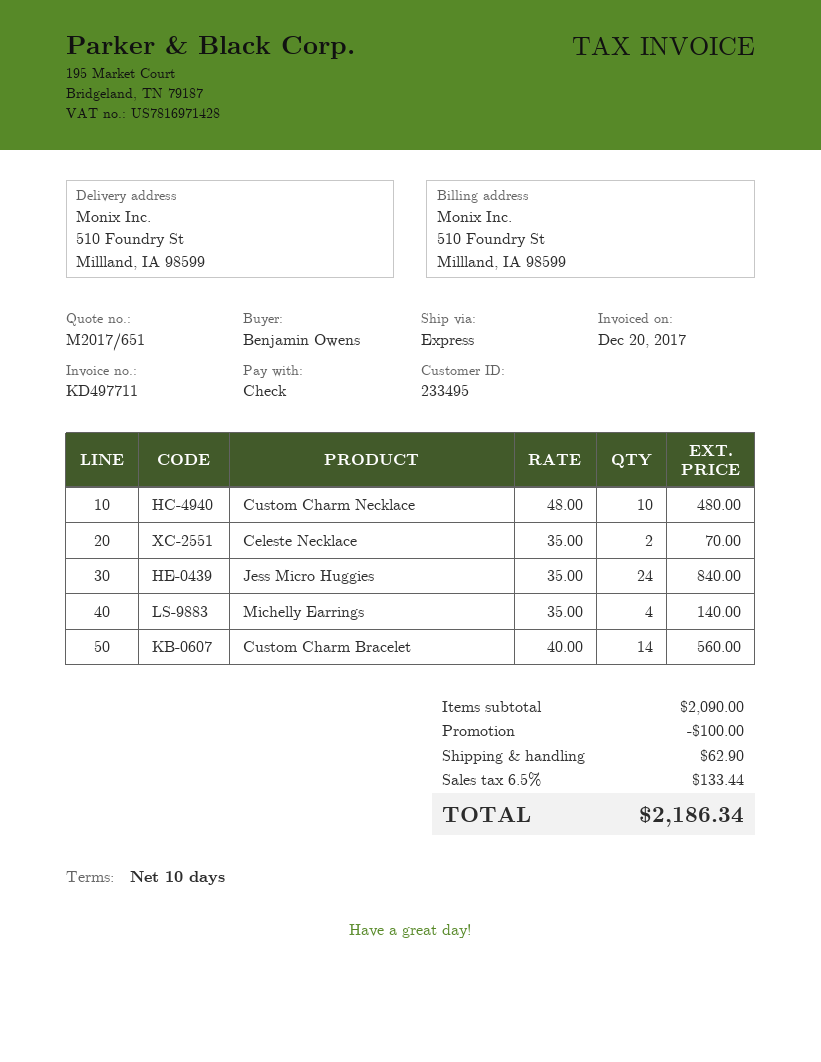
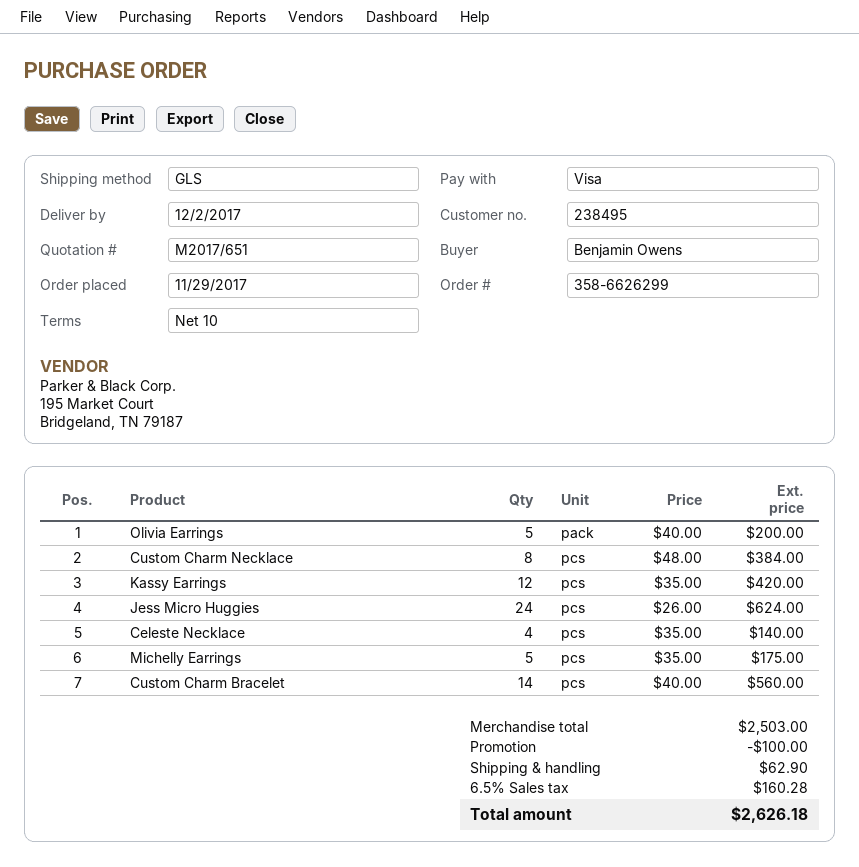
customer number: 233495 -> 238495
payment method: cheque -> Visa
shipping method: express -> GLS
Custom Charm Necklace: 10 x 48.00 = 480.00 -> 8 x 48.00 = 384.00
Celeste Necklace: 2 x 35.00 = 70.00 -> 4 x 35.00 = 140.00
Jess Micro Huggies: 24 x 35.00 = 840.00 -> 24 x 26.00 = 624.00
Michelly Earrings: 4 x 35.00 = 140.00 -> 5 x 35.00 = 175.00
Olivia Earrings: none -> 5 x 40.00 = 200.00
Kassy Earrings: none -> 12 x 35.00 = 420.00
subtotal: 2090.00 -> 2503.00
tax: 6.5% = 133.44 -> 6.5% = 160.28
total: 2186.34 -> 2626.18

